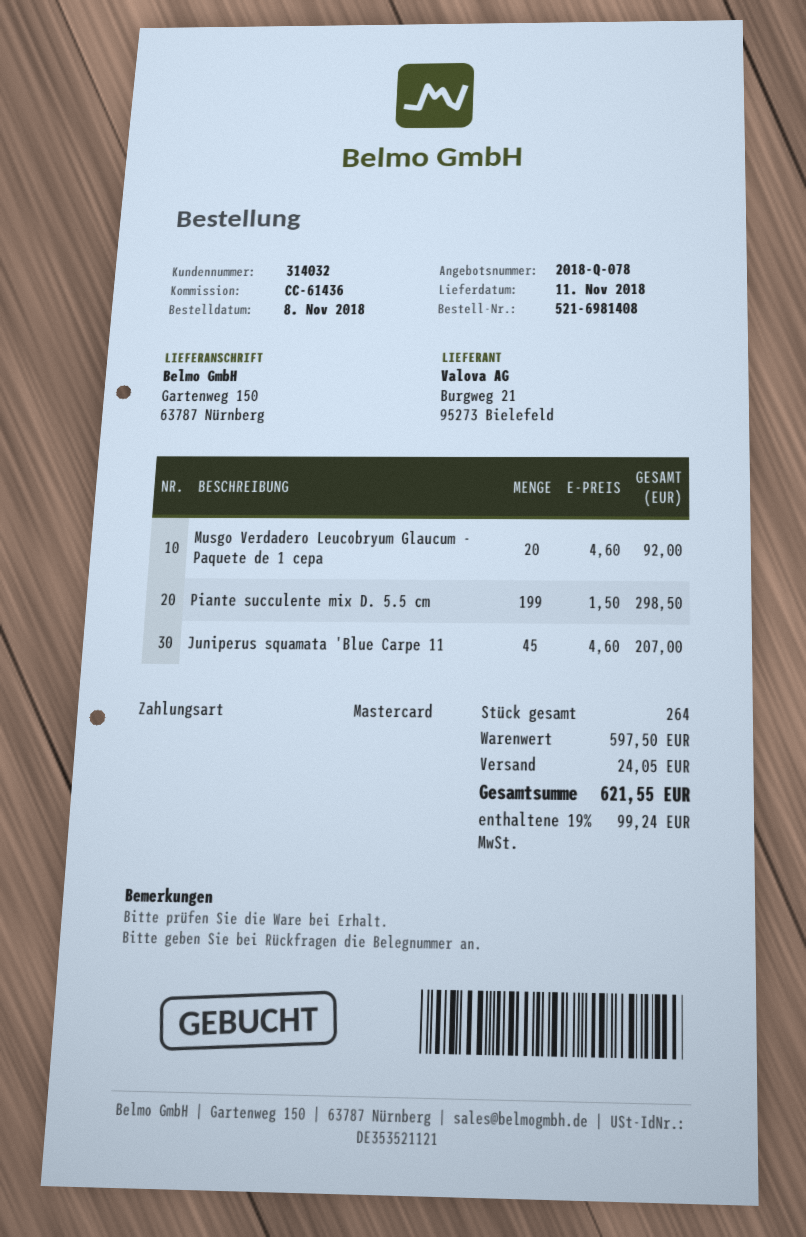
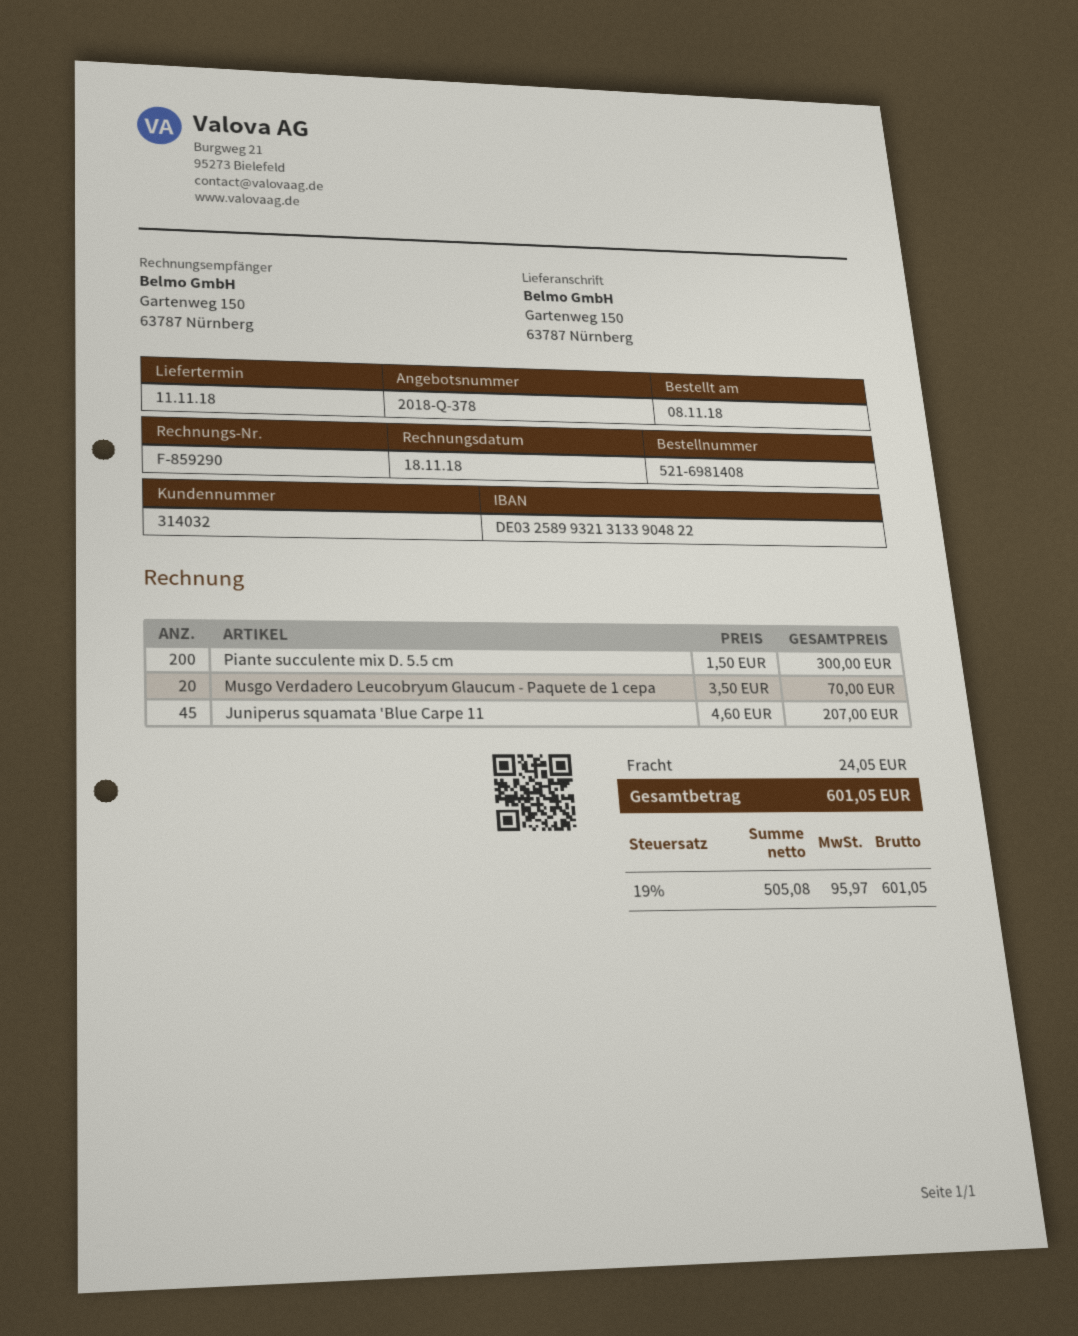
quote number: 2018-Q-078 -> 2018-Q-378
Musgo Verdadero Leucobryum Glaucum - Paquete de 1 cepa: 20 x 4.60 = 92.00 -> 20 x 3.50 = 70.00
Piante succulente mix D. 5.5 cm: 199 x 1.50 = 298.50 -> 200 x 1.50 = 300.00
tax: 19% = 99.24 -> 19% = 95.97
total: 621.55 -> 601.05

